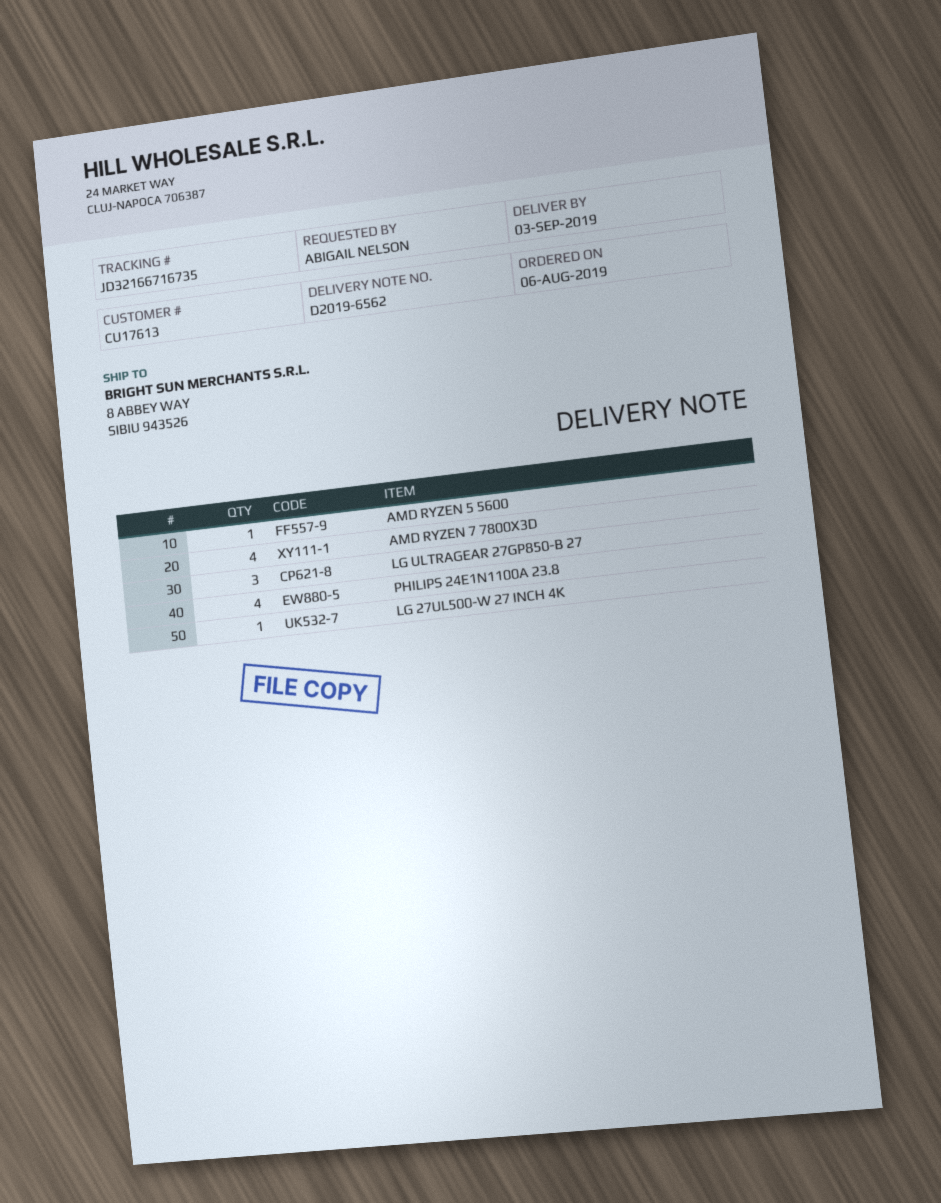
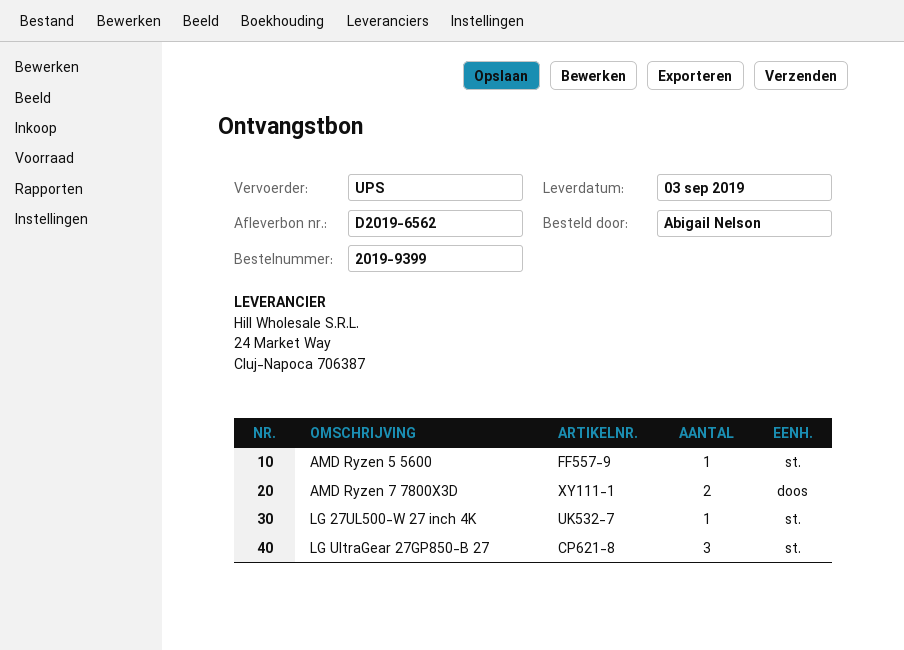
AMD RYZEN 7 7800X3D: 4 -> 2
PHILIPS 24E1N1100A 23.8: 4 -> none

